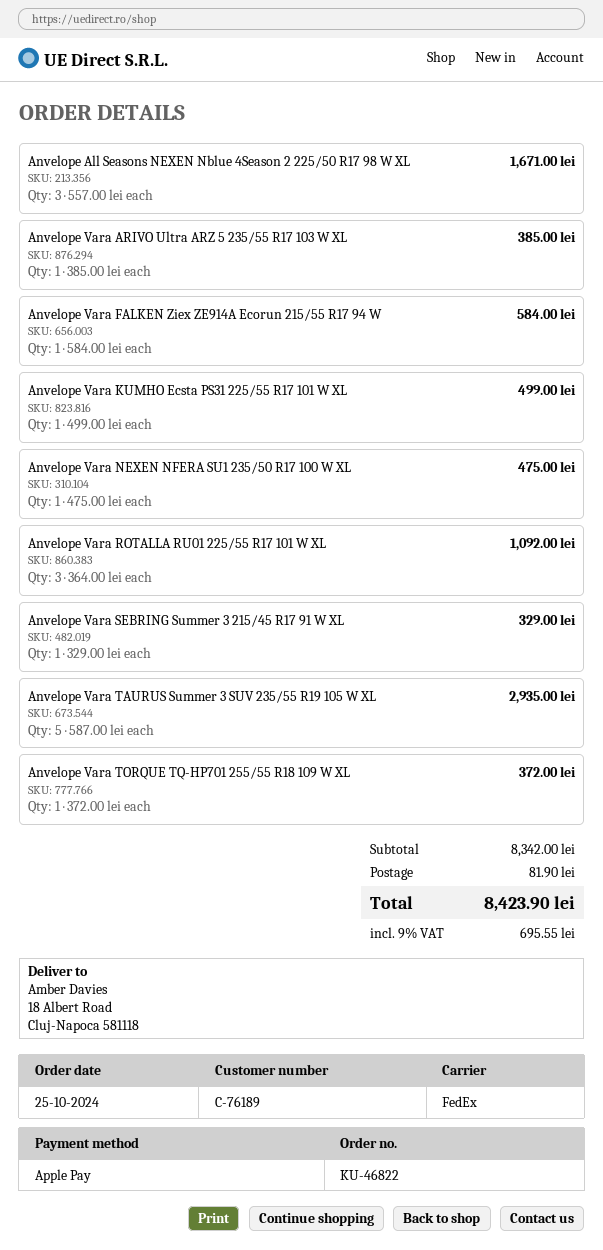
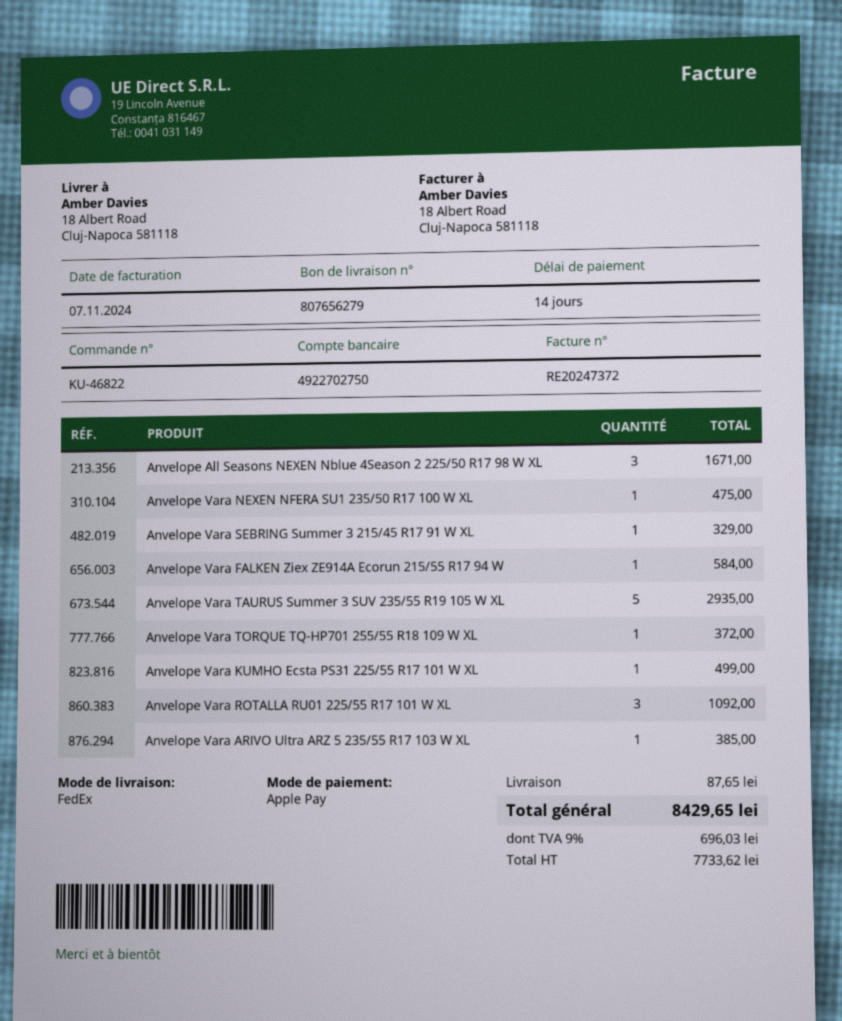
shipping: 81.90 -> 87.65
tax: 9% = 695.55 -> 9% = 696.03
total: 8423.90 -> 8429.65

